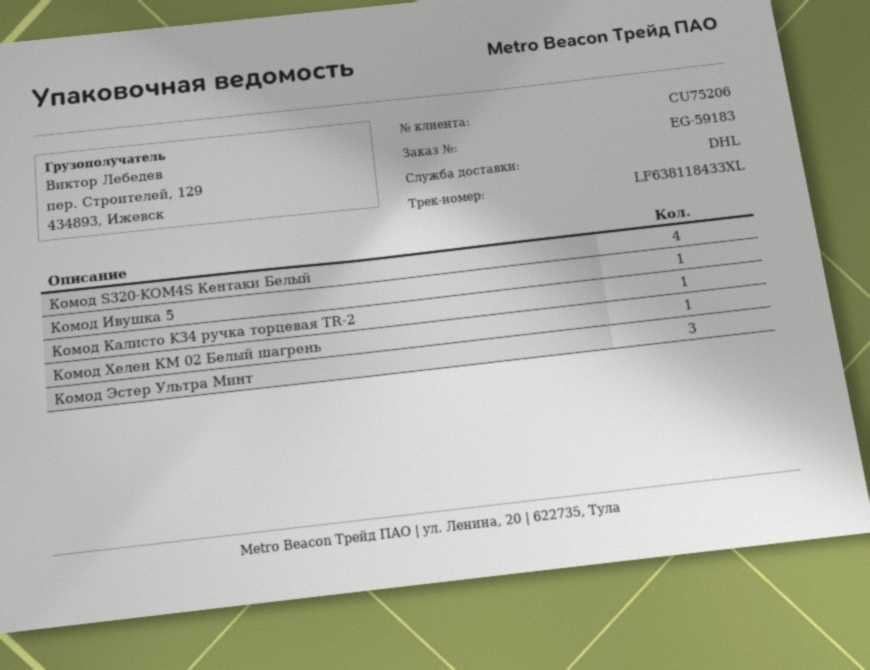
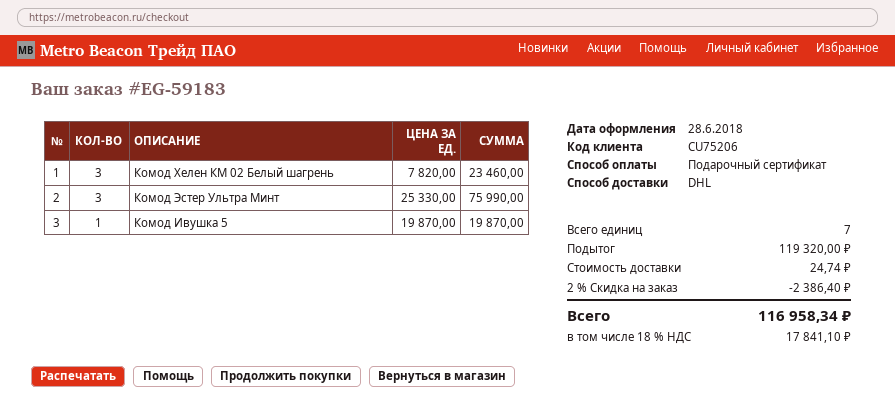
Комод S320-KOM4S Кентаки Белый: 4 -> none
Комод Калисто K34 ручка торцевая TR-2: 1 -> none
Комод Хелен КМ 02 Белый шагрень: 1 -> 3

